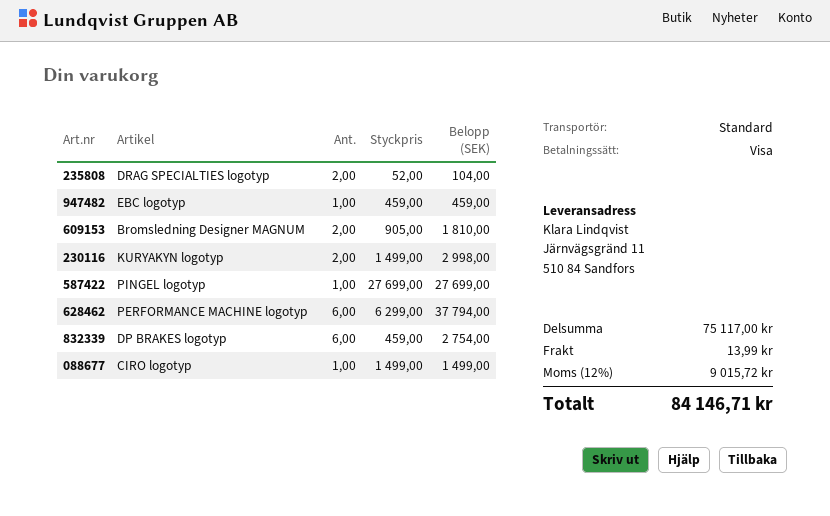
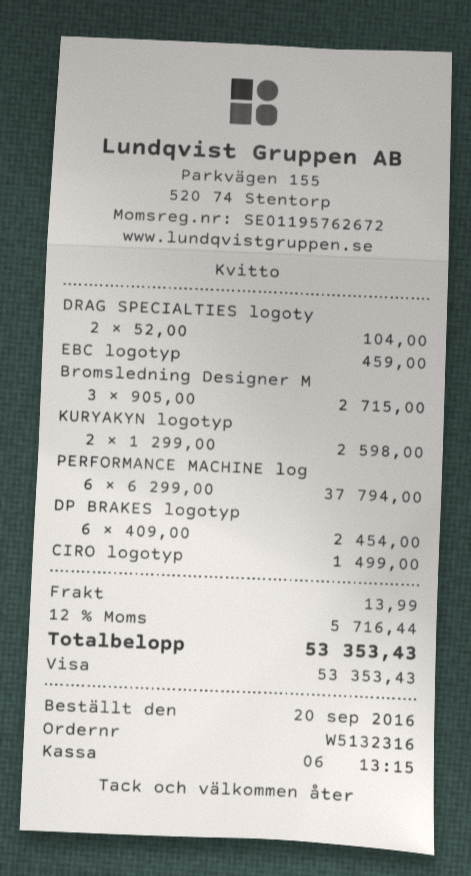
Bromsledning Designer MAGNUM: 2 x 905.00 = 1810.00 -> 3 x 905.00 = 2715.00
KURYAKYN logotyp: 2 x 1499.00 = 2998.00 -> 2 x 1299.00 = 2598.00
PINGEL logotyp: 1 x 27699.00 = 27699.00 -> none
DP BRAKES logotyp: 6 x 459.00 = 2754.00 -> 6 x 409.00 = 2454.00
tax: 12% = 9015.72 -> 12% = 5716.44
total: 84146.71 -> 53353.43

